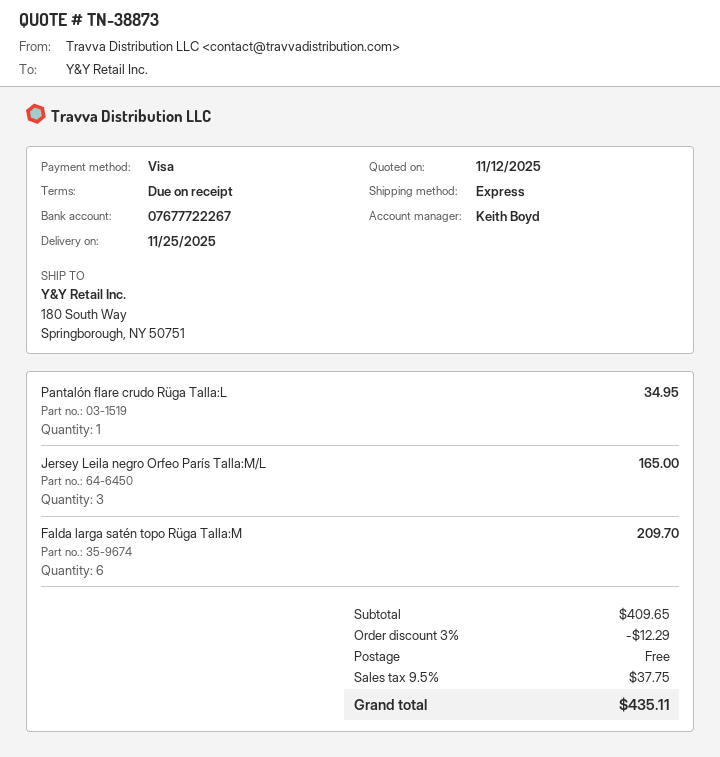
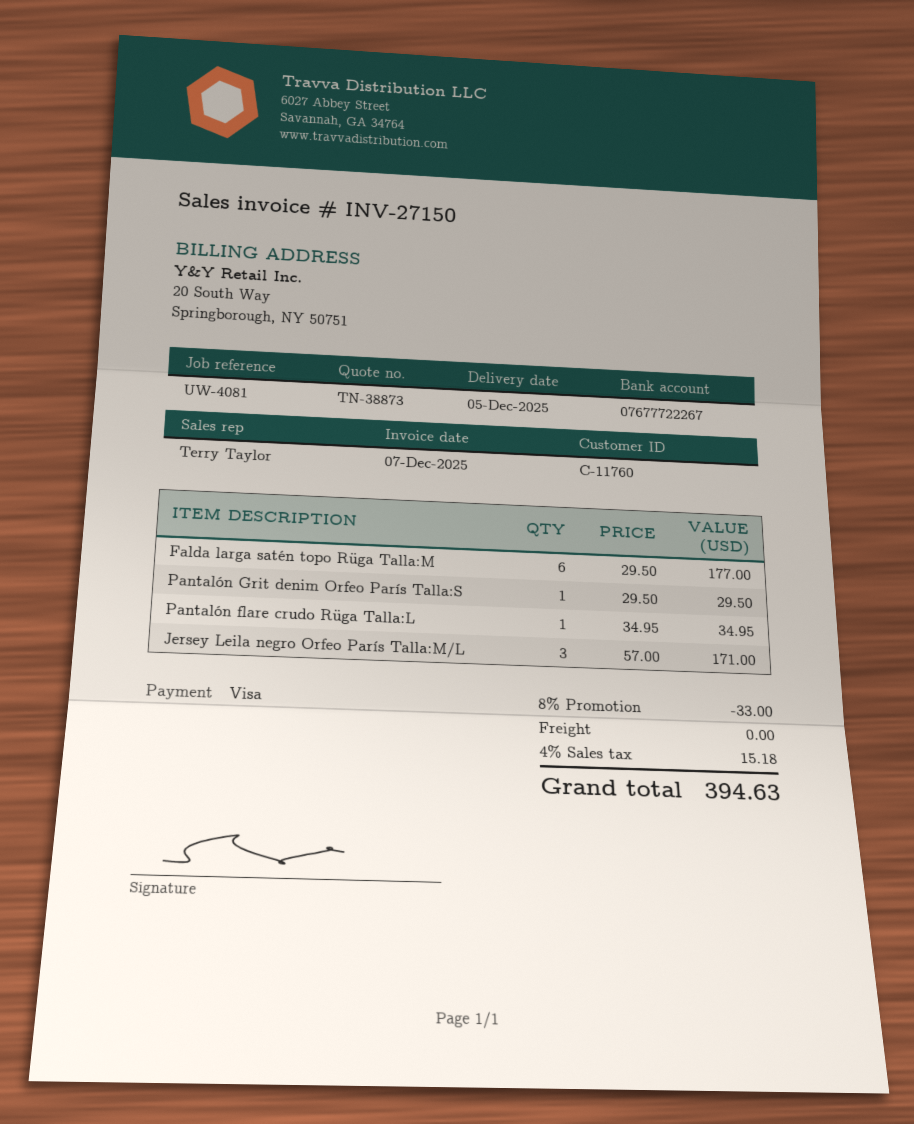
delivery date: 2025-11-25 -> 2025-12-05
sales rep: Keith Boyd -> Terry Taylor
Jersey Leila negro Orfeo París Talla:M/L: 3 for 165.00 -> 3 for 171.00
Falda larga satén topo Rüga Talla:M: 6 for 209.70 -> 6 for 177.00
Pantalón Grit denim Orfeo París Talla:S: none -> 1 for 29.50
discount: 3% = 12.29 -> 8% = 33.00
tax: 9.5% = 37.75 -> 4% = 15.18
total: 435.11 -> 394.63

